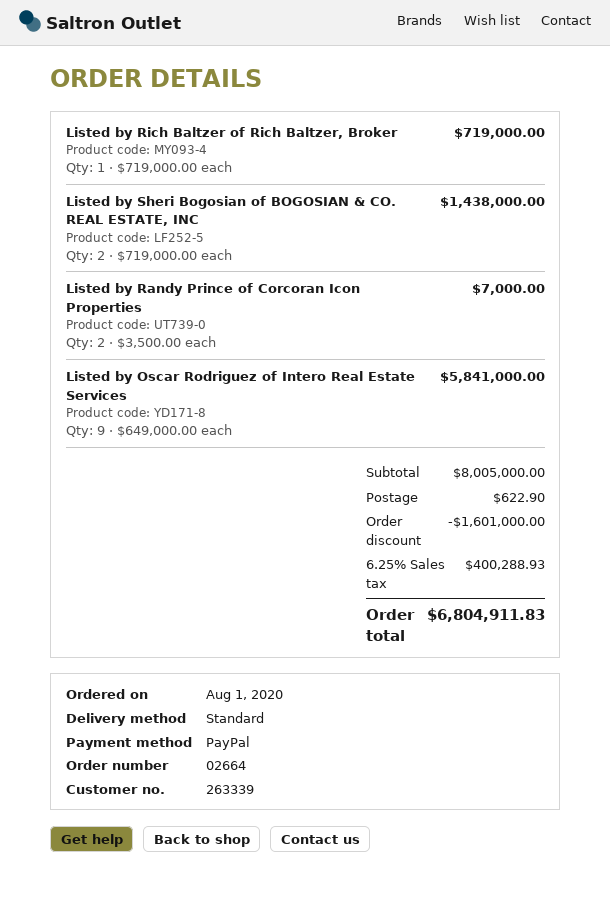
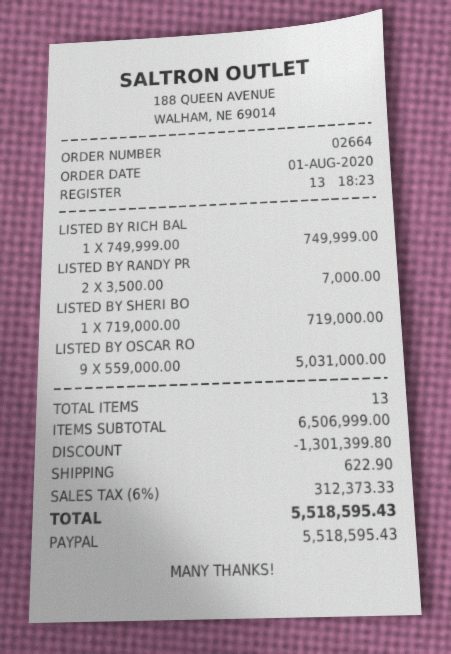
Listed by Rich Baltzer of Rich Baltzer, Broker: 1 x 719000.00 = 719000.00 -> 1 x 749999.00 = 749999.00
Listed by Sheri Bogosian of BOGOSIAN & CO. REAL ESTATE, INC: 2 x 719000.00 = 1438000.00 -> 1 x 719000.00 = 719000.00
Listed by Oscar Rodriguez of Intero Real Estate Services: 9 x 649000.00 = 5841000.00 -> 9 x 559000.00 = 5031000.00
subtotal: 8005000.00 -> 6506999.00
discount: 1601000.00 -> 1301399.80
tax: 6.25% = 400288.93 -> 6% = 312373.33
total: 6804911.83 -> 5518595.43

